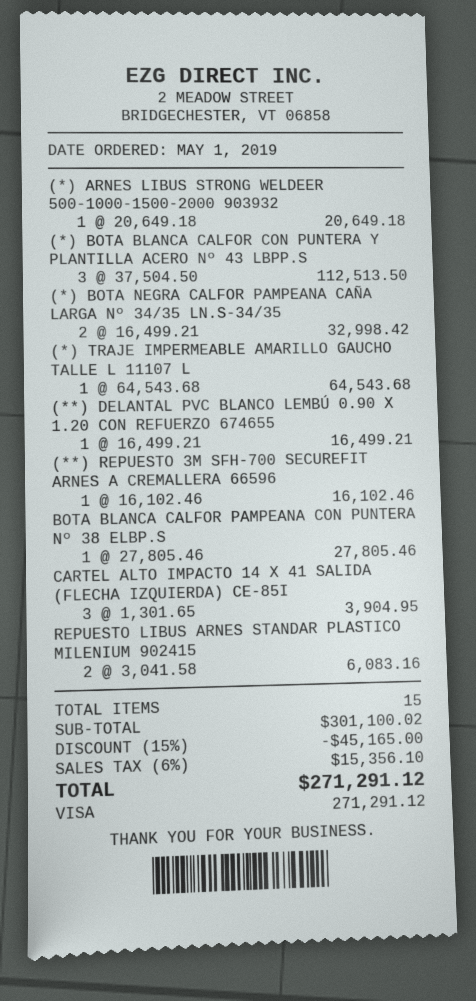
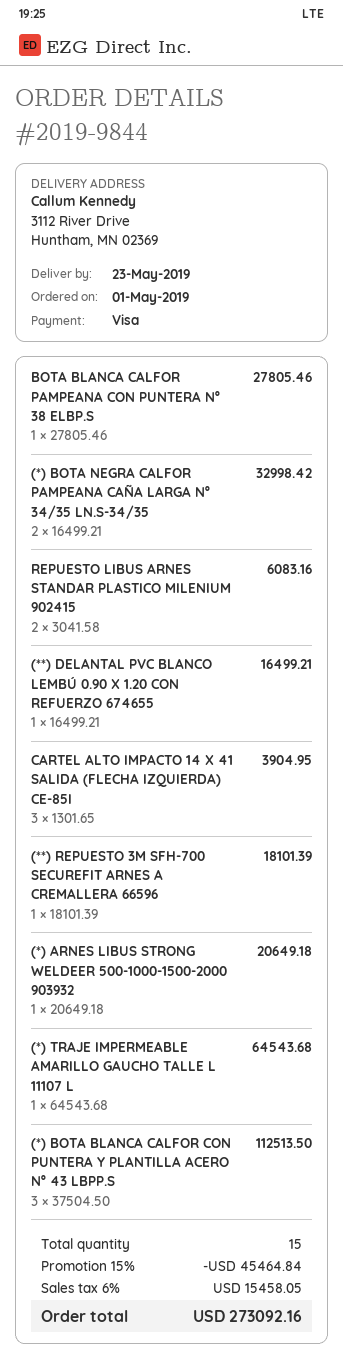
(**) REPUESTO 3M SFH-700 SECUREFIT ARNES A CREMALLERA 66596: 1 x 16102.46 = 16102.46 -> 1 x 18101.39 = 18101.39
discount: 15% = 45165.00 -> 15% = 45464.84
tax: 6% = 15356.10 -> 6% = 15458.05
total: 271291.12 -> 273092.16

